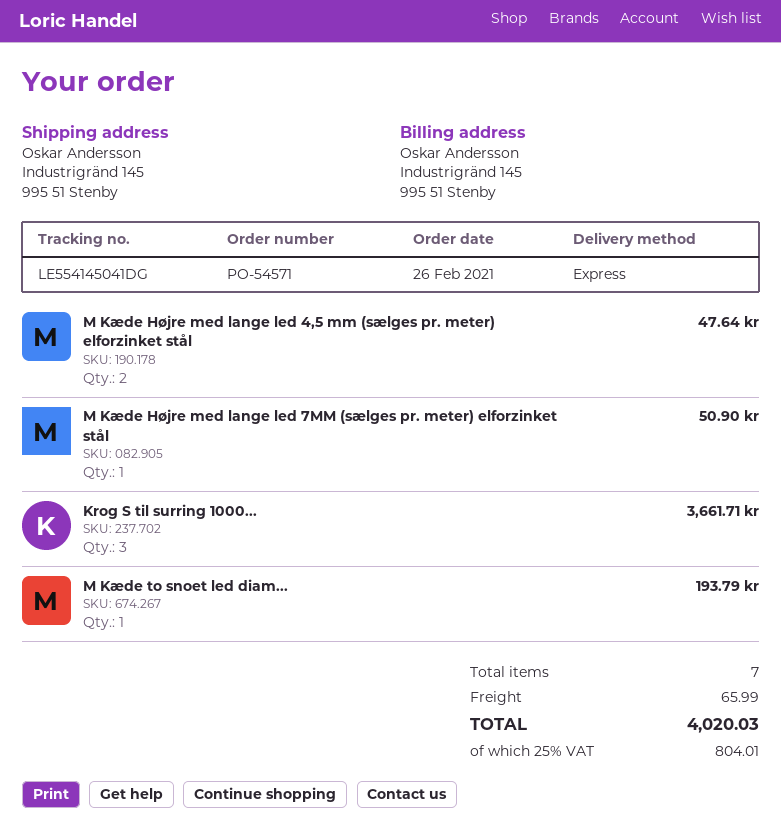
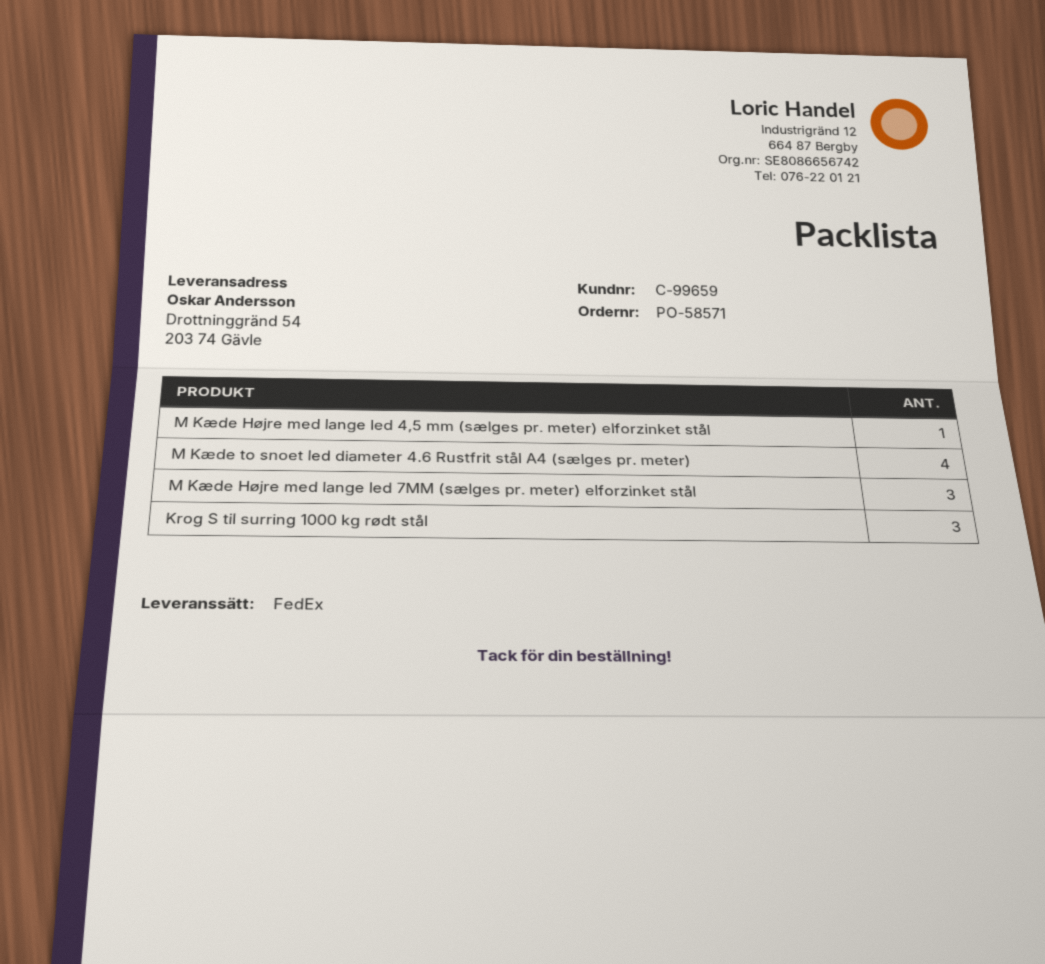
order number: PO-54571 -> PO-58571
shipping method: express -> FedEx
ship to: Industrigränd 145, 995 51 Stenby -> Drottninggränd 54, 203 74 Gävle
M Kæde Højre med lange led 4,5 mm (sælges pr. meter) elforzinket stål: 2 -> 1
M Kæde Højre med lange led 7MM (sælges pr. meter) elforzinket stål: 1 -> 3
M Kæde to snoet led diam...: 1 -> 4

